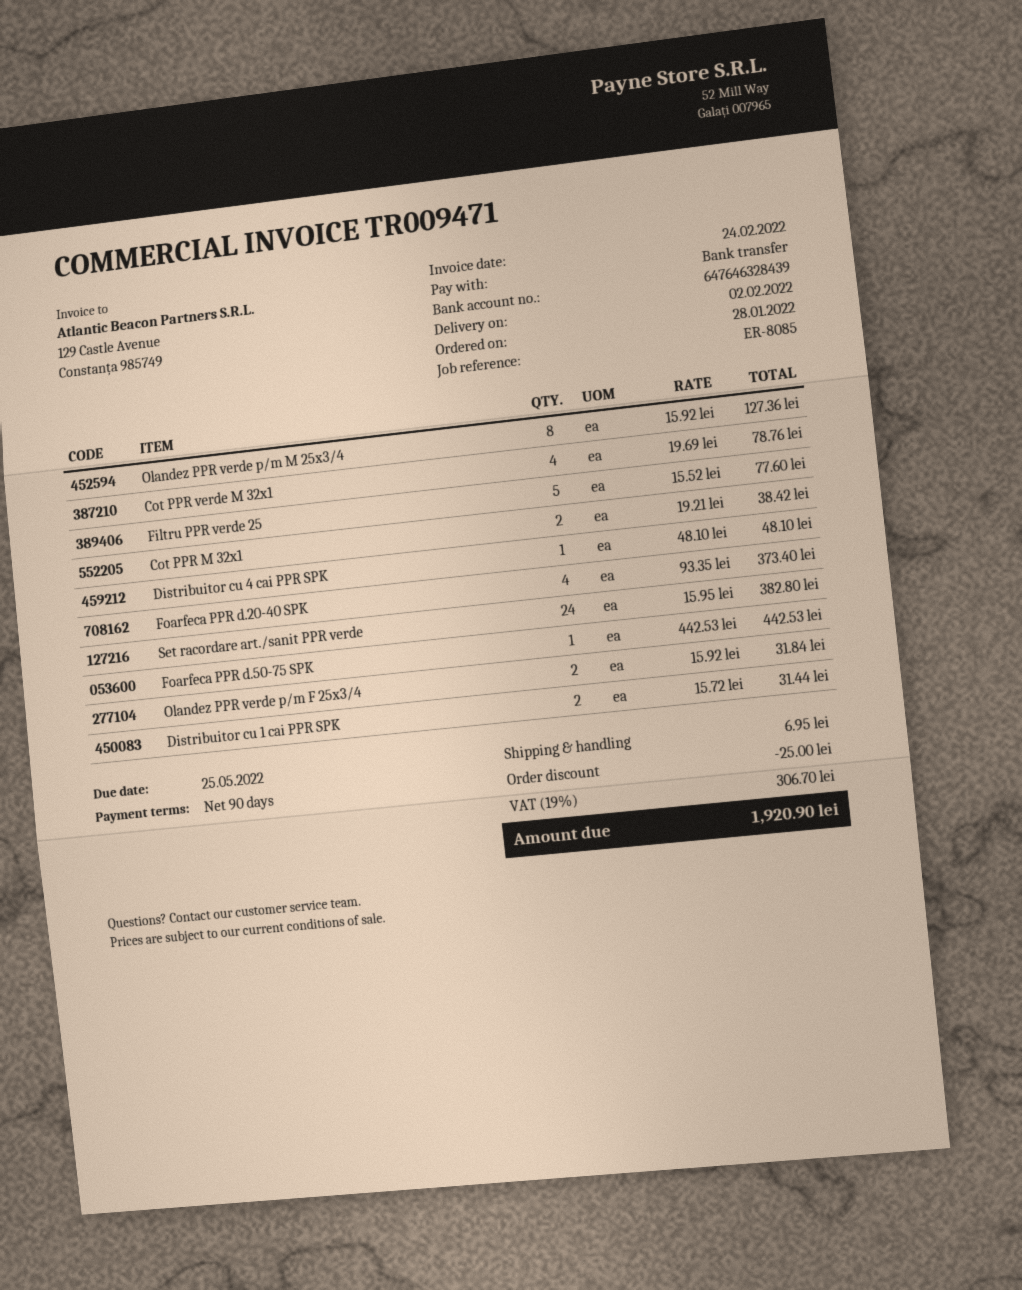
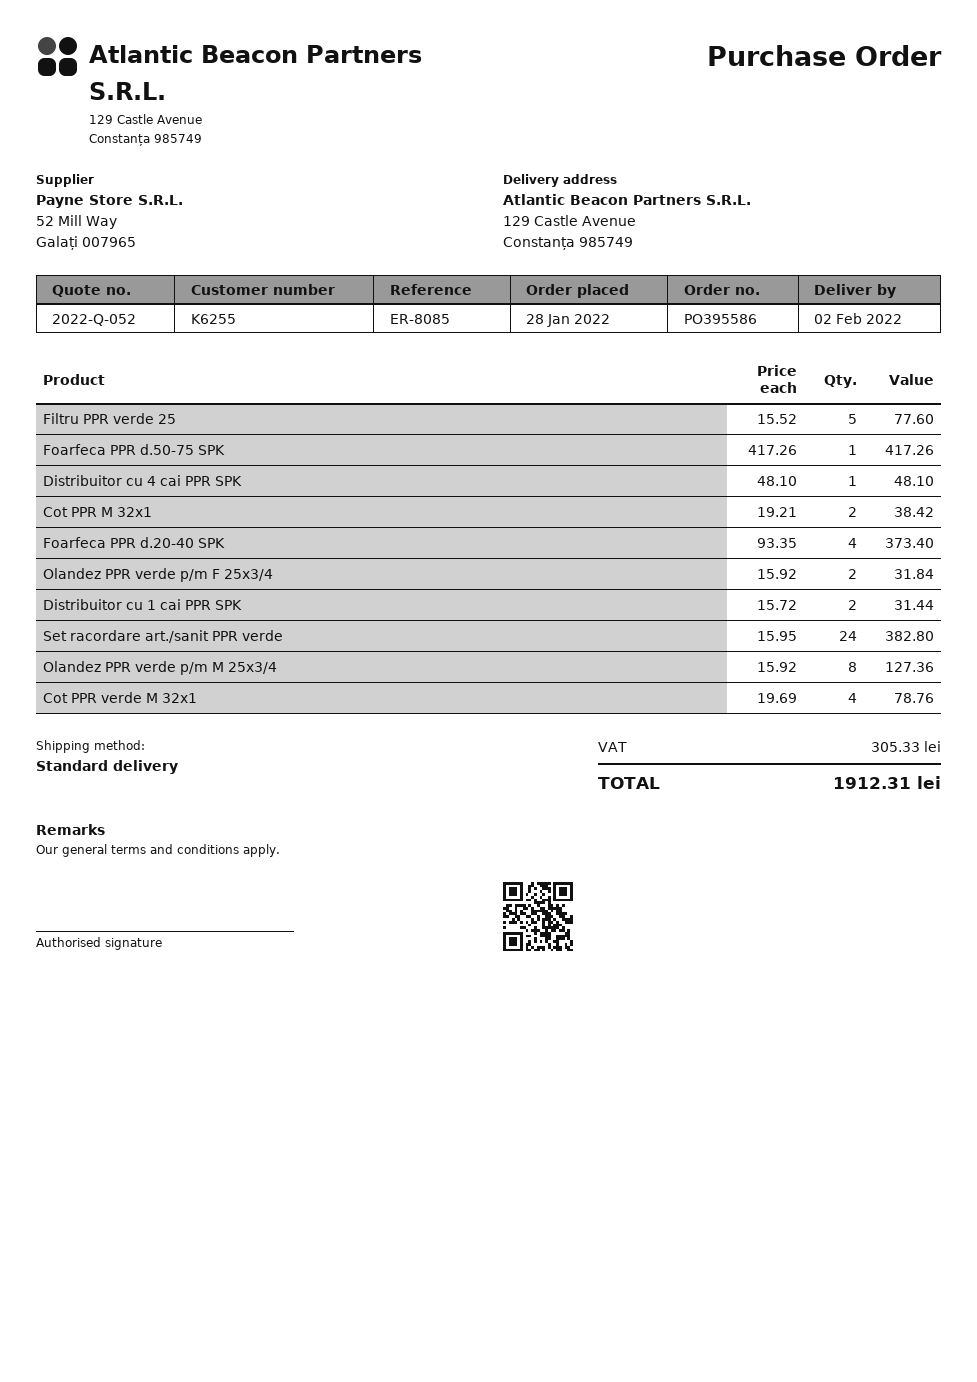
Foarfeca PPR d.50-75 SPK: 1 x 442.53 = 442.53 -> 1 x 417.26 = 417.26
discount: 25.00 -> none
shipping: 6.95 -> none
tax: 306.70 -> 305.33
total: 1920.90 -> 1912.31

